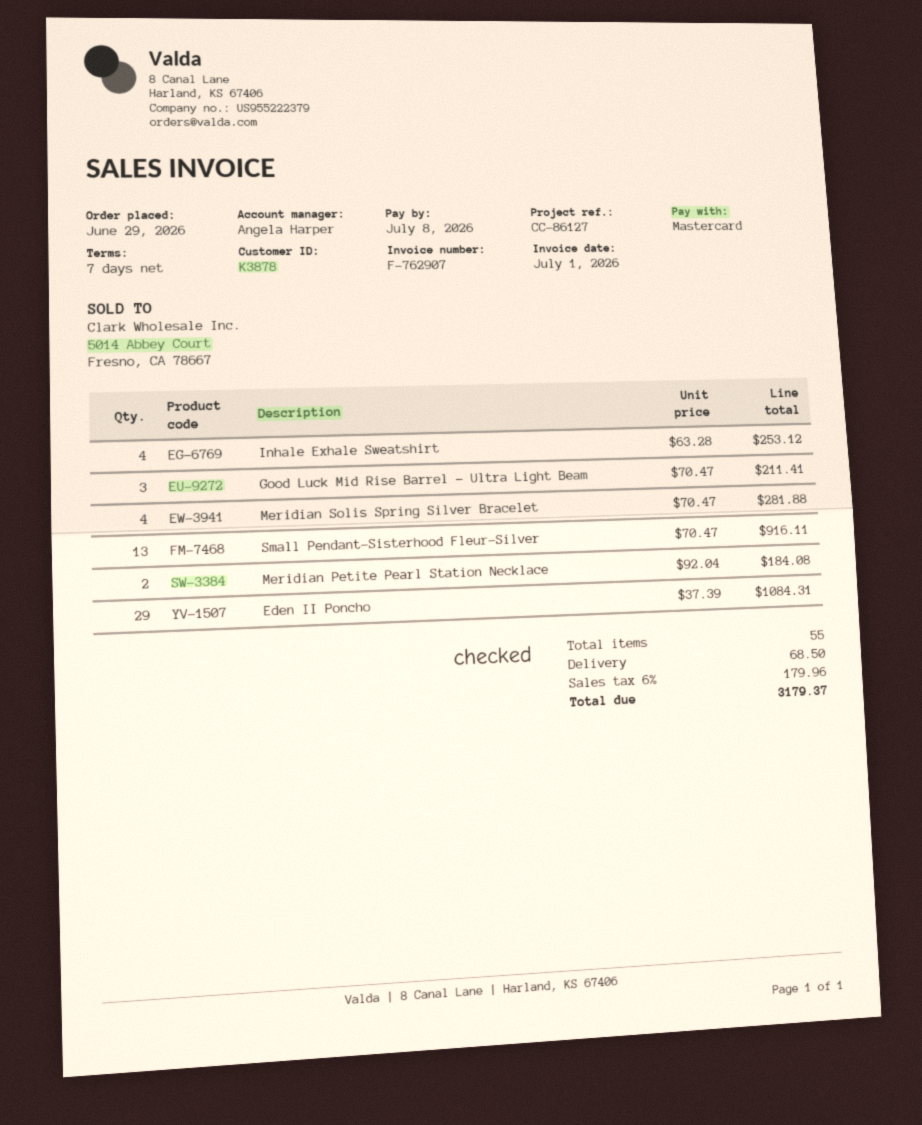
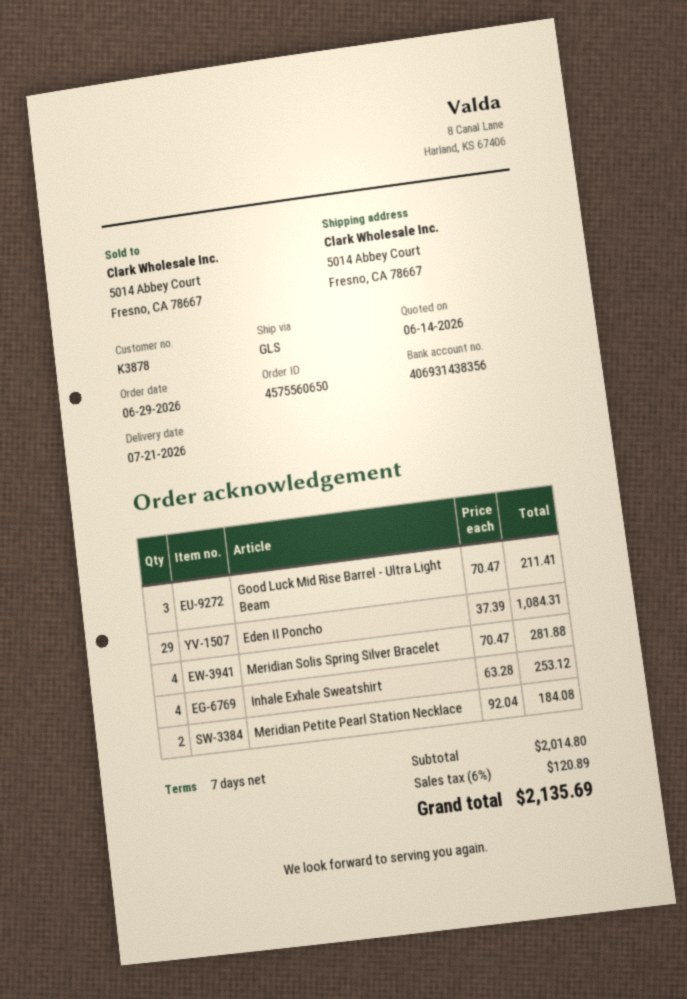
Small Pendant-Sisterhood Fleur-Silver: 13 x 70.47 = 916.11 -> none
shipping: 68.50 -> none
tax: 6% = 179.96 -> 6% = 120.89
total: 3179.37 -> 2135.69

